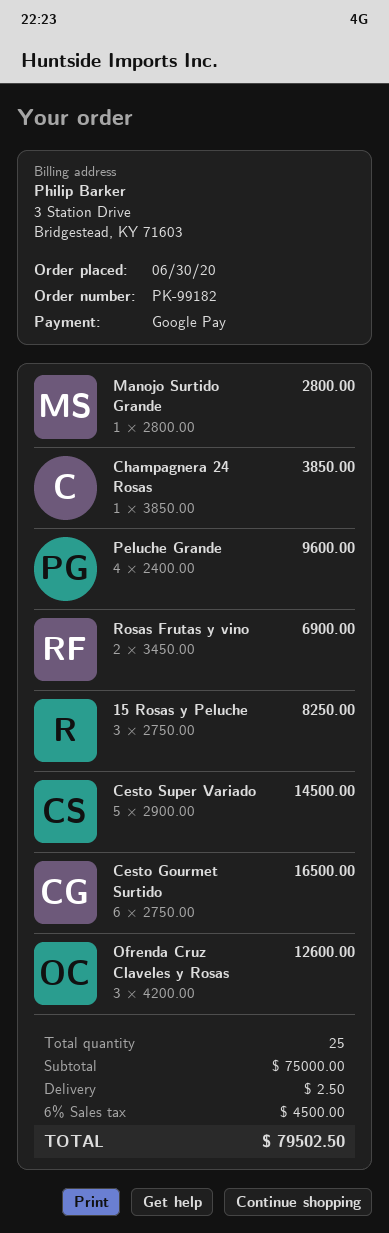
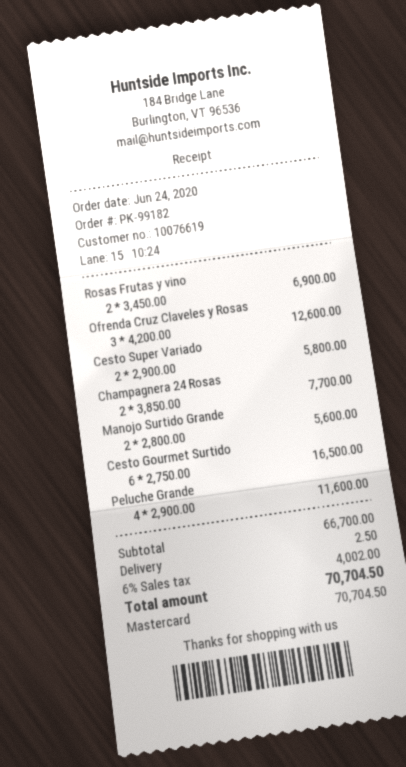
order date: 2020-06-30 -> 2020-06-24
payment method: Google Pay -> Mastercard
Manojo Surtido Grande: 1 x 2800.00 = 2800.00 -> 2 x 2800.00 = 5600.00
Champagnera 24 Rosas: 1 x 3850.00 = 3850.00 -> 2 x 3850.00 = 7700.00
Peluche Grande: 4 x 2400.00 = 9600.00 -> 4 x 2900.00 = 11600.00
15 Rosas y Peluche: 3 x 2750.00 = 8250.00 -> none
Cesto Super Variado: 5 x 2900.00 = 14500.00 -> 2 x 2900.00 = 5800.00
subtotal: 75000.00 -> 66700.00
tax: 6% = 4500.00 -> 6% = 4002.00
total: 79502.50 -> 70704.50

